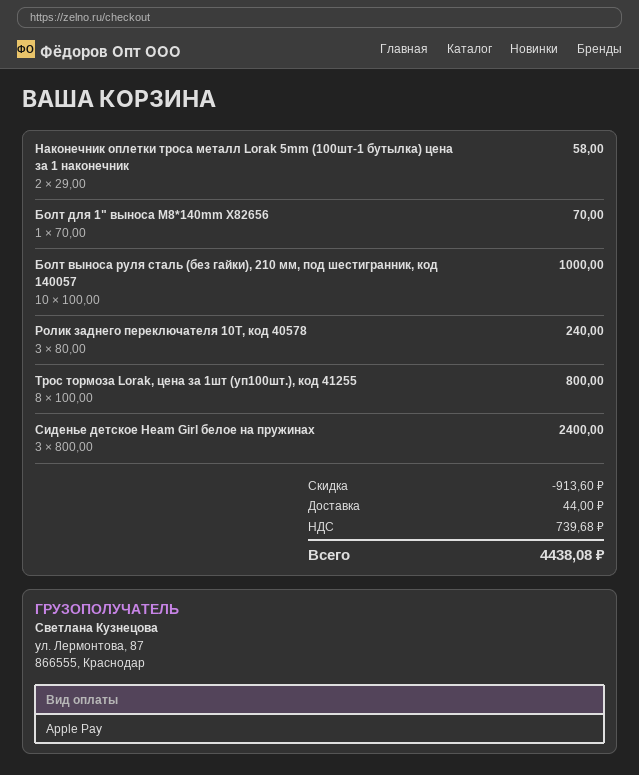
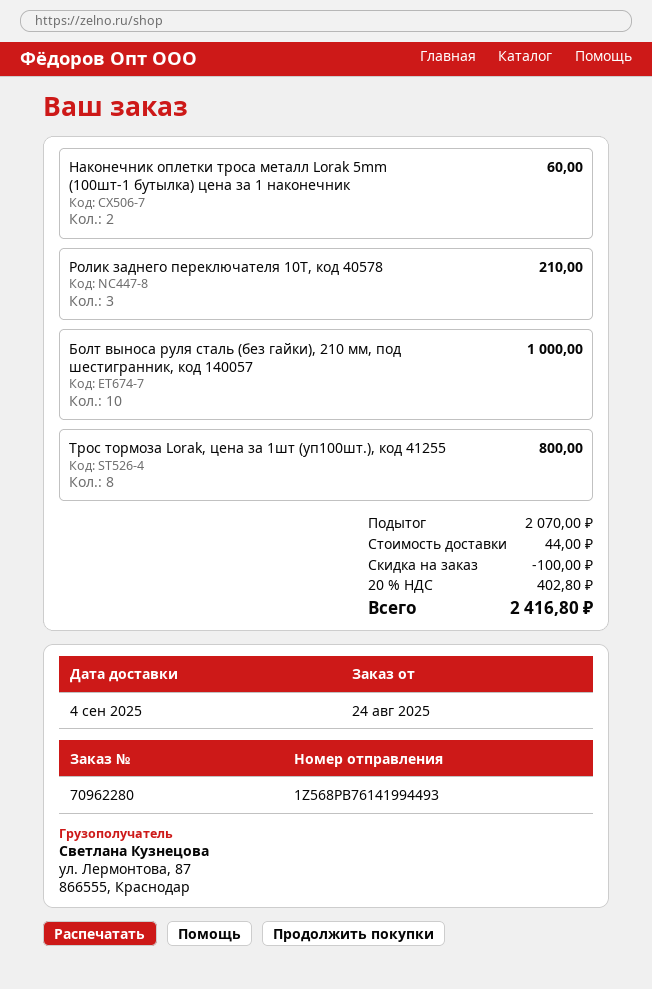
Наконечник оплетки троса металл Lorak 5mm (100шт-1 бутылка) цена за 1 наконечник: 2 for 58.00 -> 2 for 60.00
Болт для 1" выноса M8*140mm Х82656: 1 for 70.00 -> none
Ролик заднего переключателя 10T, код 40578: 3 for 240.00 -> 3 for 210.00
Сиденье детское Heam Girl белое на пружинах: 3 for 2400.00 -> none
discount: 913.60 -> 100.00
tax: 739.68 -> 402.80
total: 4438.08 -> 2416.80

